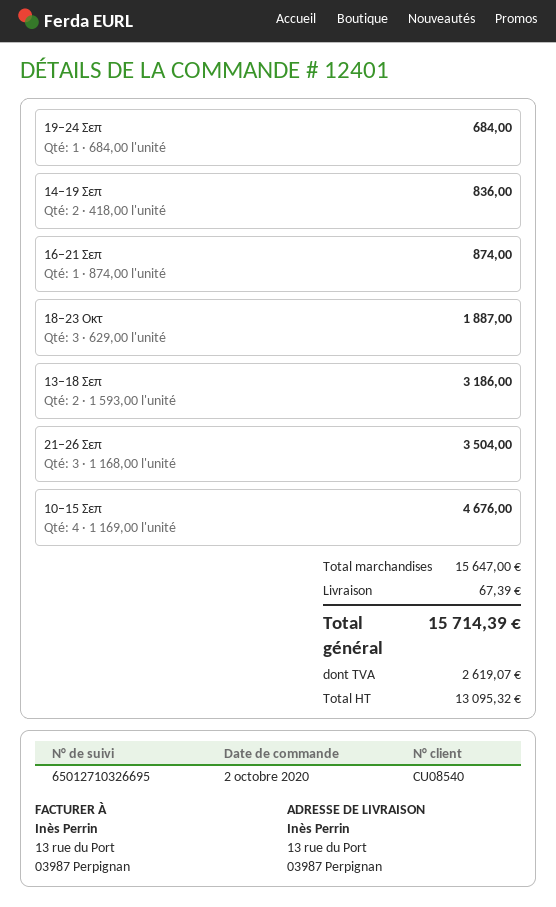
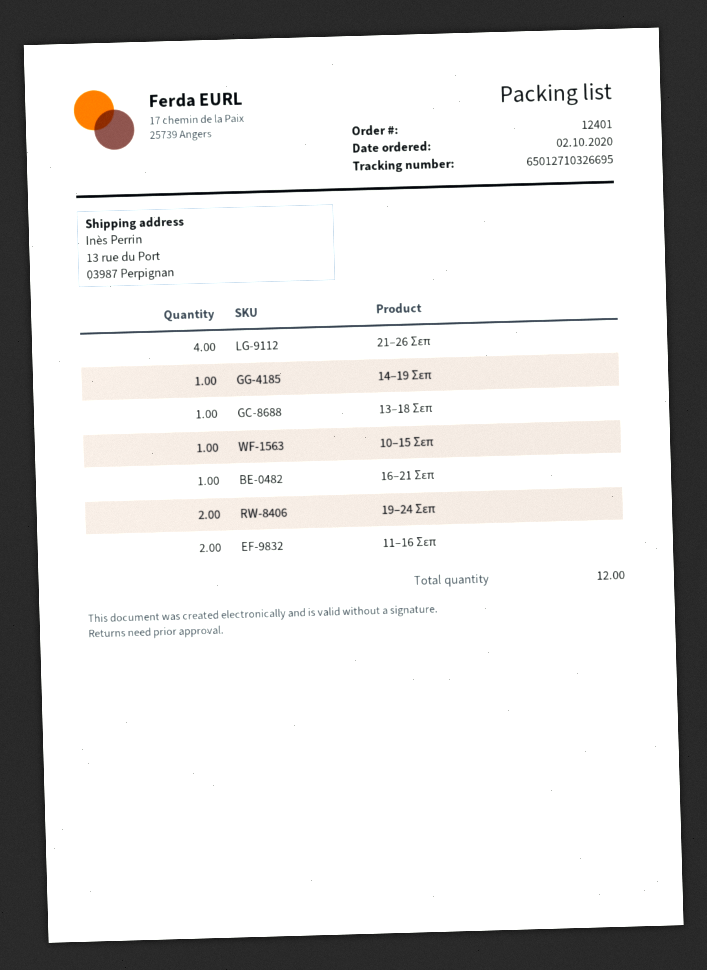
19–24 Σεπ: 1 -> 2
14–19 Σεπ: 2 -> 1
18–23 Οκτ: 3 -> none
13–18 Σεπ: 2 -> 1
21–26 Σεπ: 3 -> 4
10–15 Σεπ: 4 -> 1
11–16 Σεπ: none -> 2

